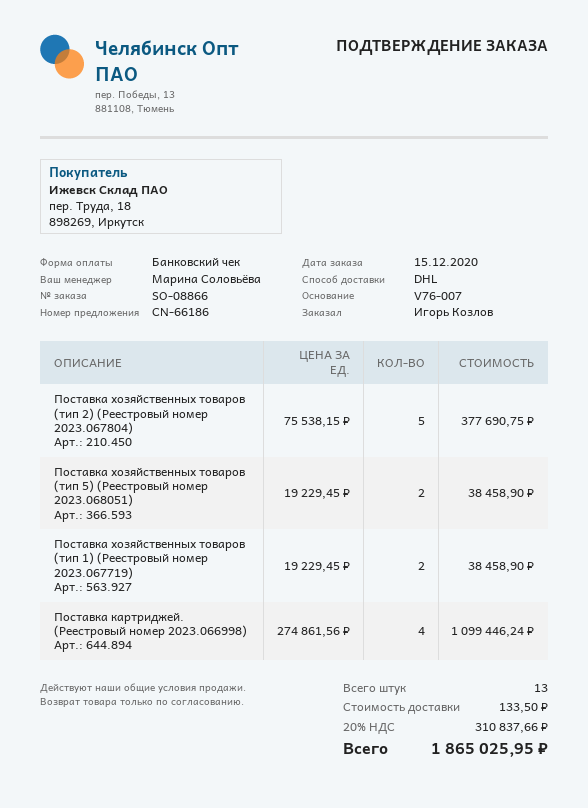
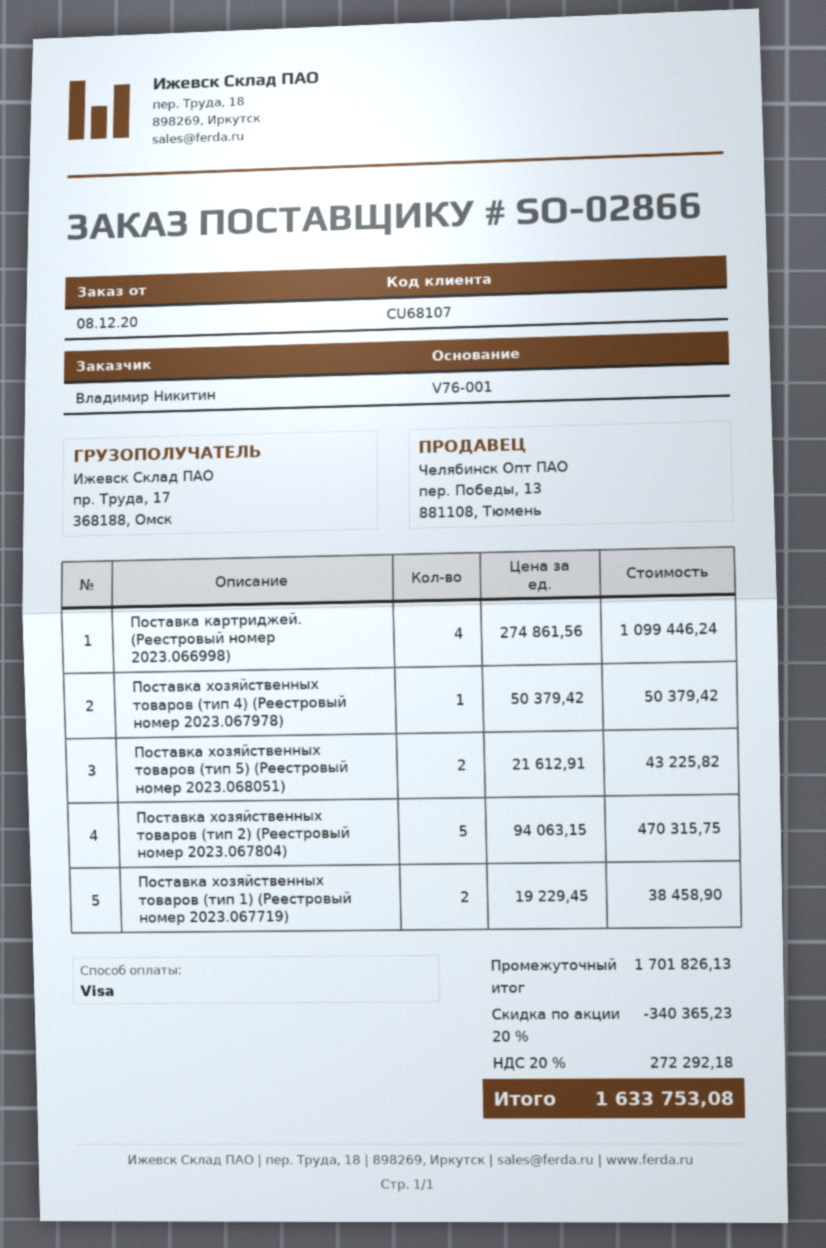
order number: SO-08866 -> SO-02866
order date: 2020-12-15 -> 2020-12-08
reference: V76-007 -> V76-001
ordered by: Игорь Козлов -> Владимир Никитин
payment method: cheque -> Visa
Поставка хозяйственных товаров (тип 2) (Реестровый номер 2023.067804): 5 x 75538.15 = 377690.75 -> 5 x 94063.15 = 470315.75
Поставка хозяйственных товаров (тип 5) (Реестровый номер 2023.068051): 2 x 19229.45 = 38458.90 -> 2 x 21612.91 = 43225.82
Поставка хозяйственных товаров (тип 4) (Реестровый номер 2023.067978): none -> 1 x 50379.42 = 50379.42
discount: none -> 20% = 340365.23
shipping: 133.50 -> none
tax: 20% = 310837.66 -> 20% = 272292.18
total: 1865025.95 -> 1633753.08

